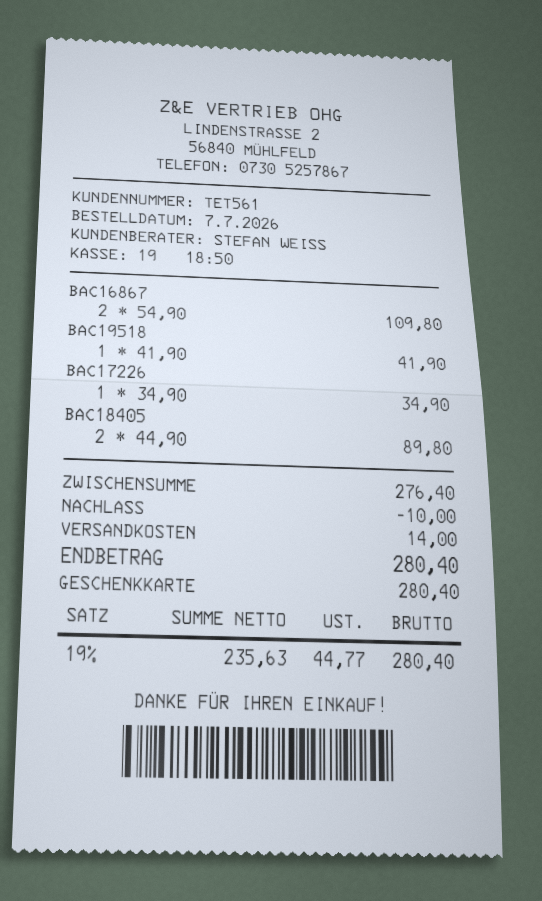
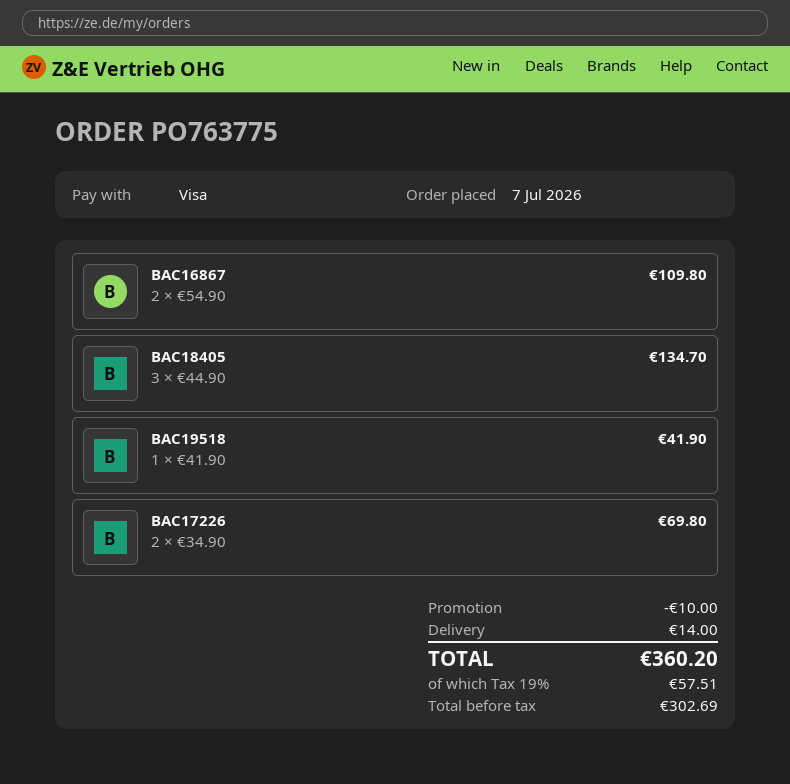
payment method: gift card -> Visa
BAC17226: 1 x 34.90 = 34.90 -> 2 x 34.90 = 69.80
BAC18405: 2 x 44.90 = 89.80 -> 3 x 44.90 = 134.70
net: 235.63 -> 302.69
tax: 19% = 44.77 -> 19% = 57.51
total: 280.40 -> 360.20

